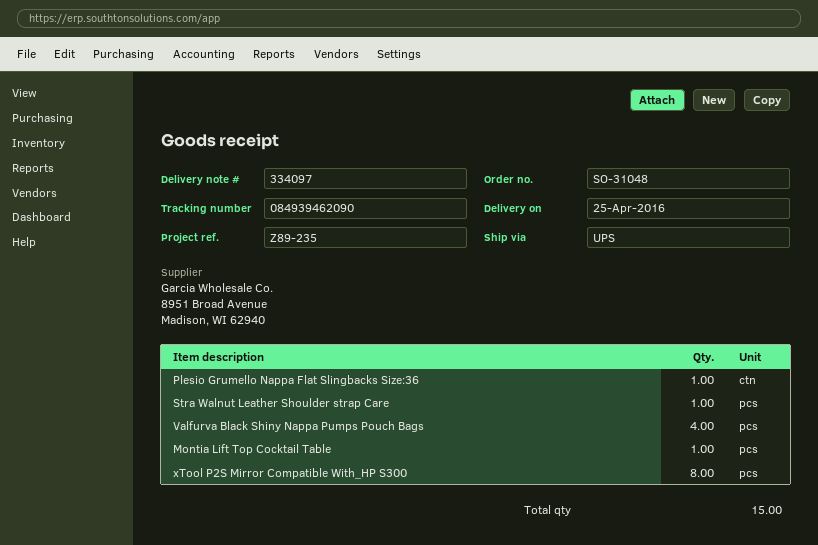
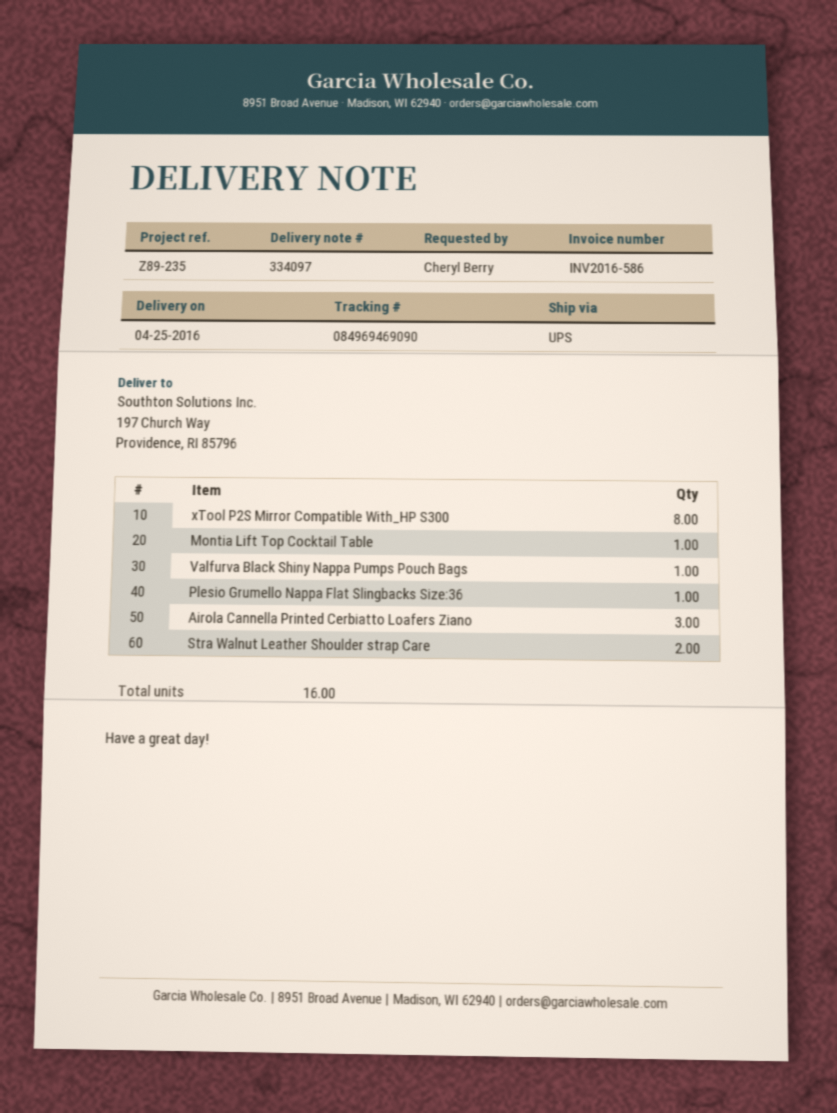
tracking number: 084939462090 -> 084969469090
Stra Walnut Leather Shoulder strap Care: 1 -> 2
Valfurva Black Shiny Nappa Pumps Pouch Bags: 4 -> 1
Airola Cannella Printed Cerbiatto Loafers Ziano: none -> 3
total quantity: 15 -> 16

